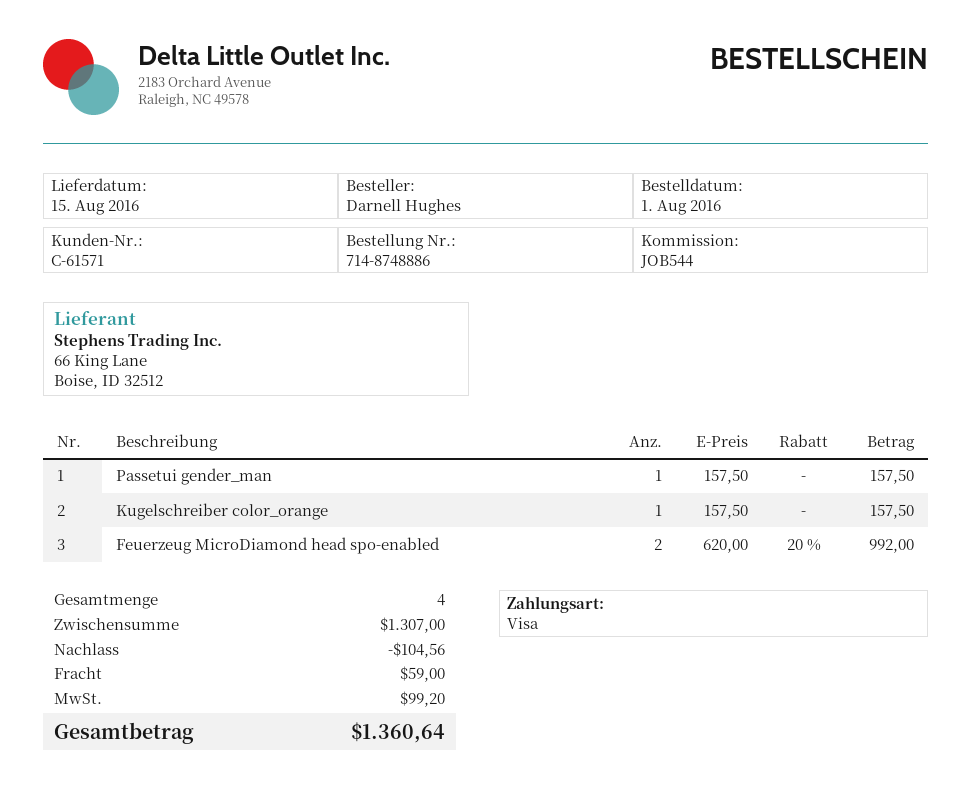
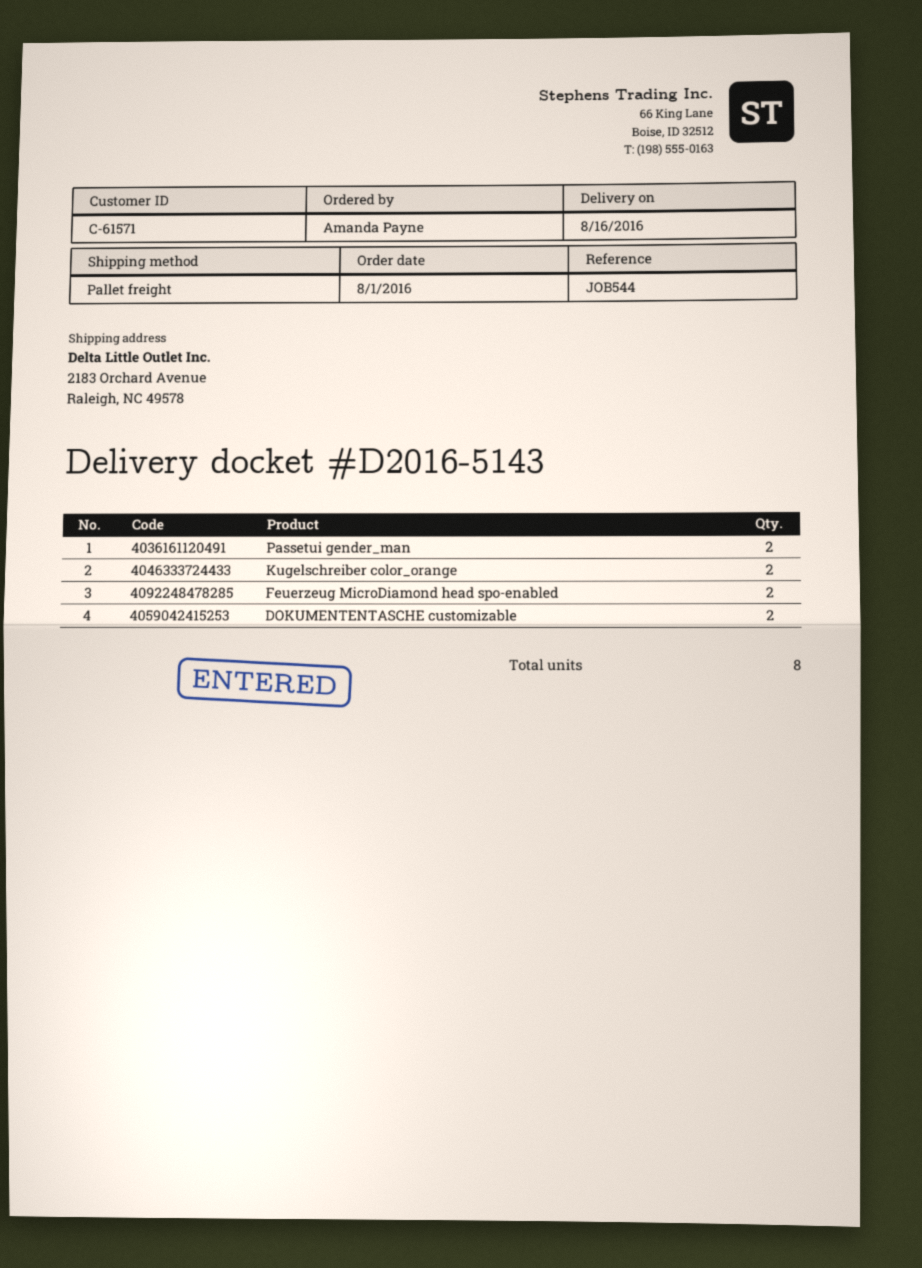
delivery date: 2016-08-15 -> 2016-08-16
ordered by: Darnell Hughes -> Amanda Payne
Passetui gender_man: 1 -> 2
Kugelschreiber color_orange: 1 -> 2
DOKUMENTENTASCHE customizable: none -> 2
total quantity: 4 -> 8

